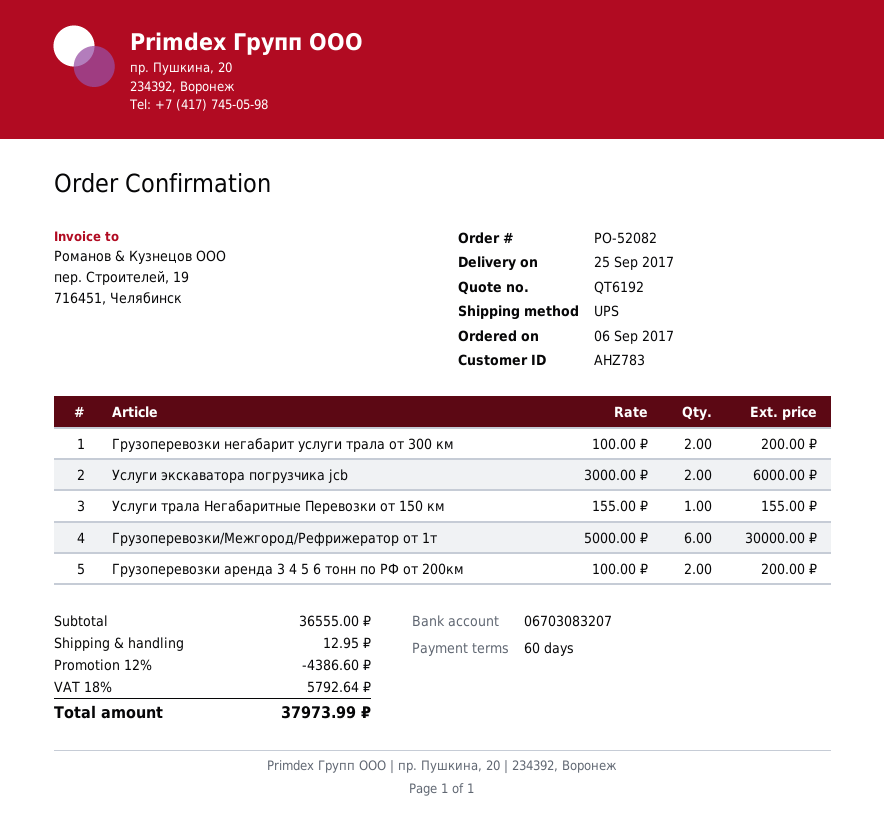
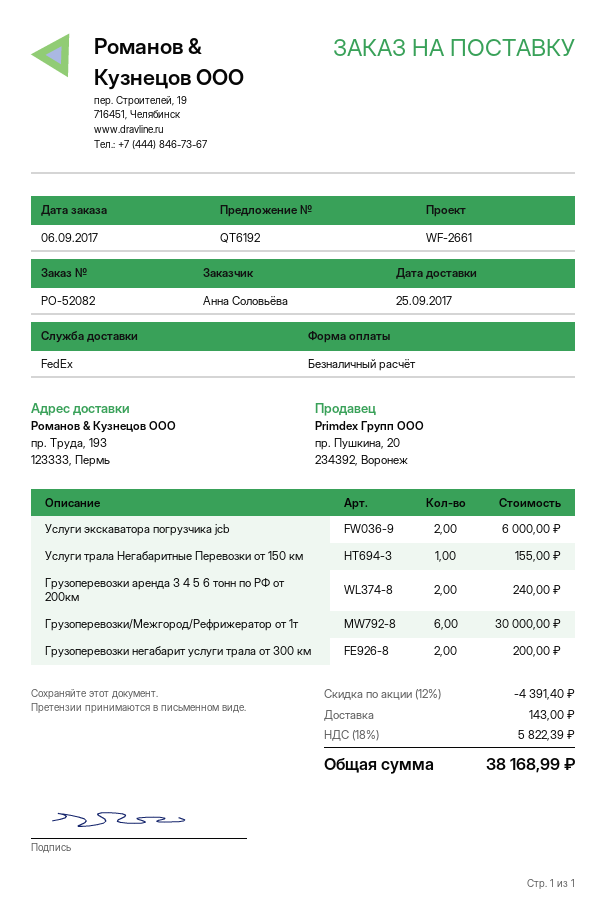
shipping method: UPS -> FedEx
Грузоперевозки аренда 3 4 5 6 тонн по РФ от 200км: 2 for 200.00 -> 2 for 240.00
discount: 12% = 4386.60 -> 12% = 4391.40
shipping: 12.95 -> 143.00
tax: 18% = 5792.64 -> 18% = 5822.39
total: 37973.99 -> 38168.99

